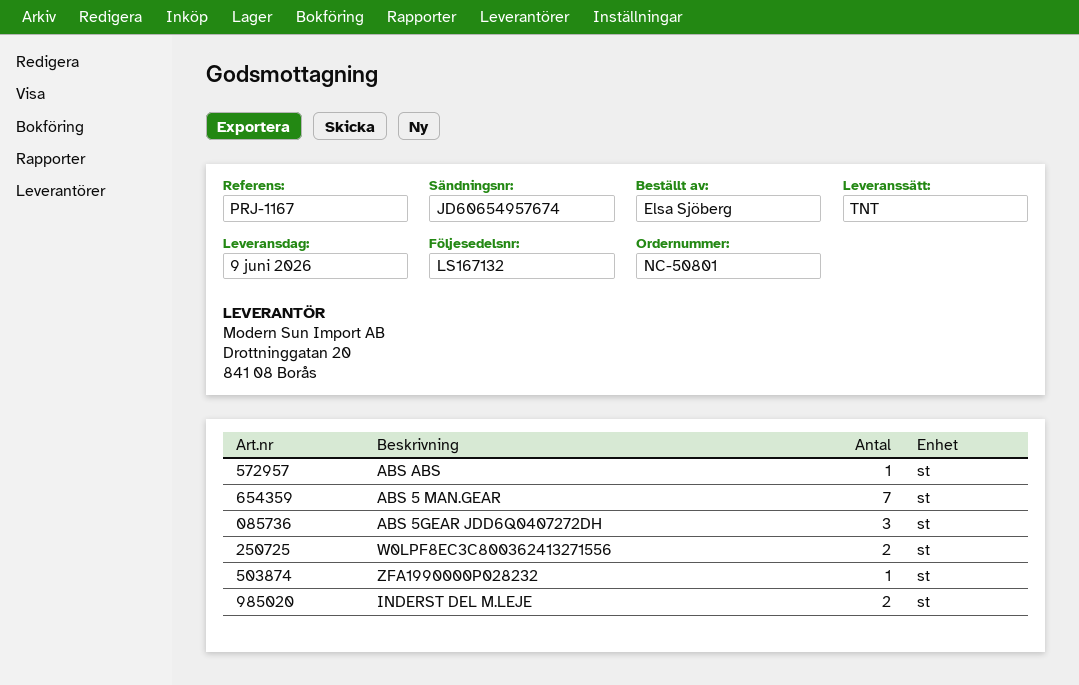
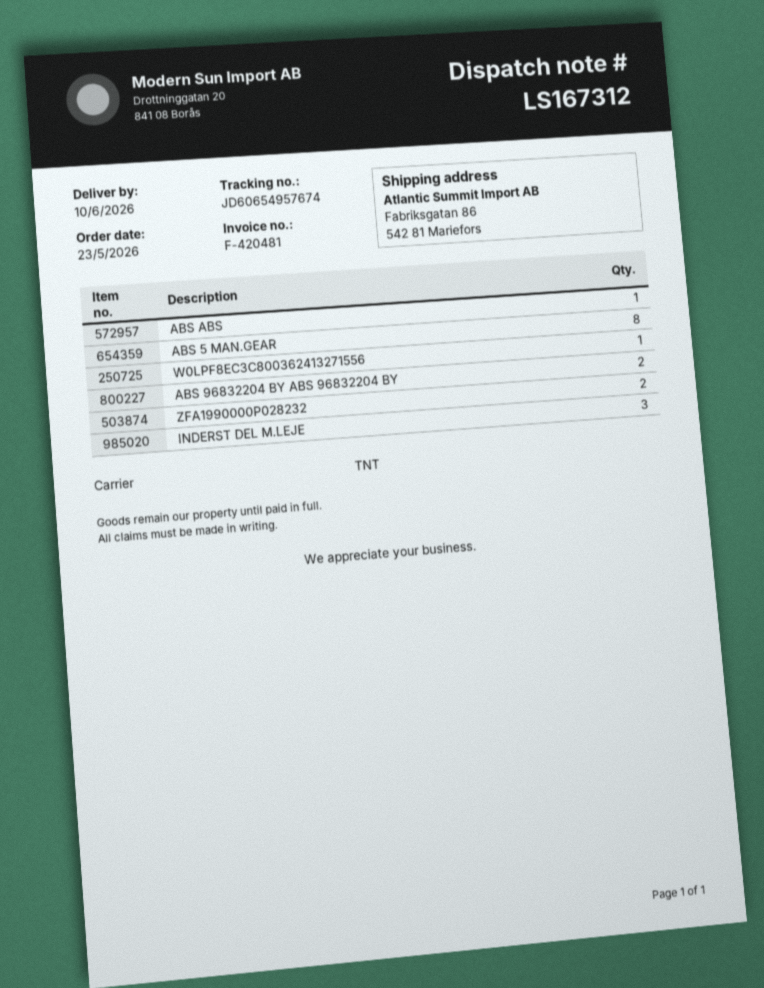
delivery note number: LS167132 -> LS167312
delivery date: 2026-06-09 -> 2026-06-10
ABS 5 MAN.GEAR: 7 -> 8
ABS 5GEAR JDD6Q0407272DH: 3 -> none
W0LPF8EC3C800362413271556: 2 -> 1
ZFA1990000P028232: 1 -> 2
INDERST DEL M.LEJE: 2 -> 3
ABS 96832204 BY ABS 96832204 BY: none -> 2

